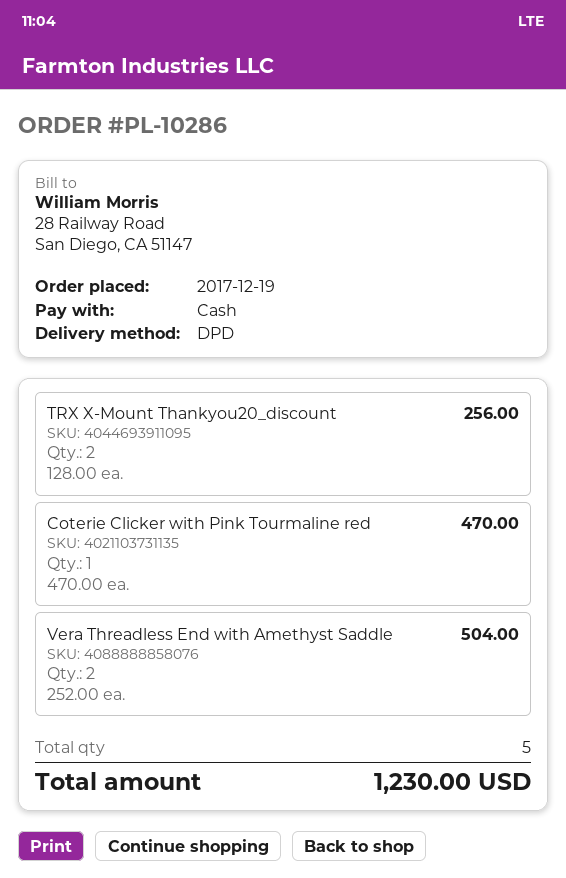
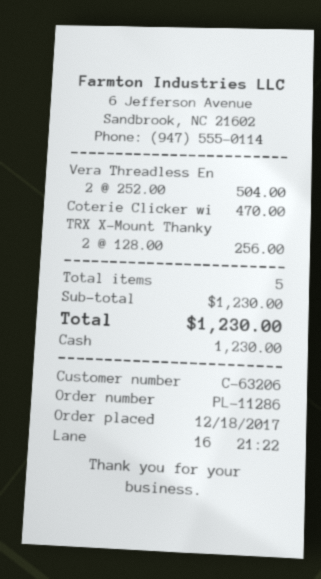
order number: PL-10286 -> PL-11286
order date: 2017-12-19 -> 2017-12-18

